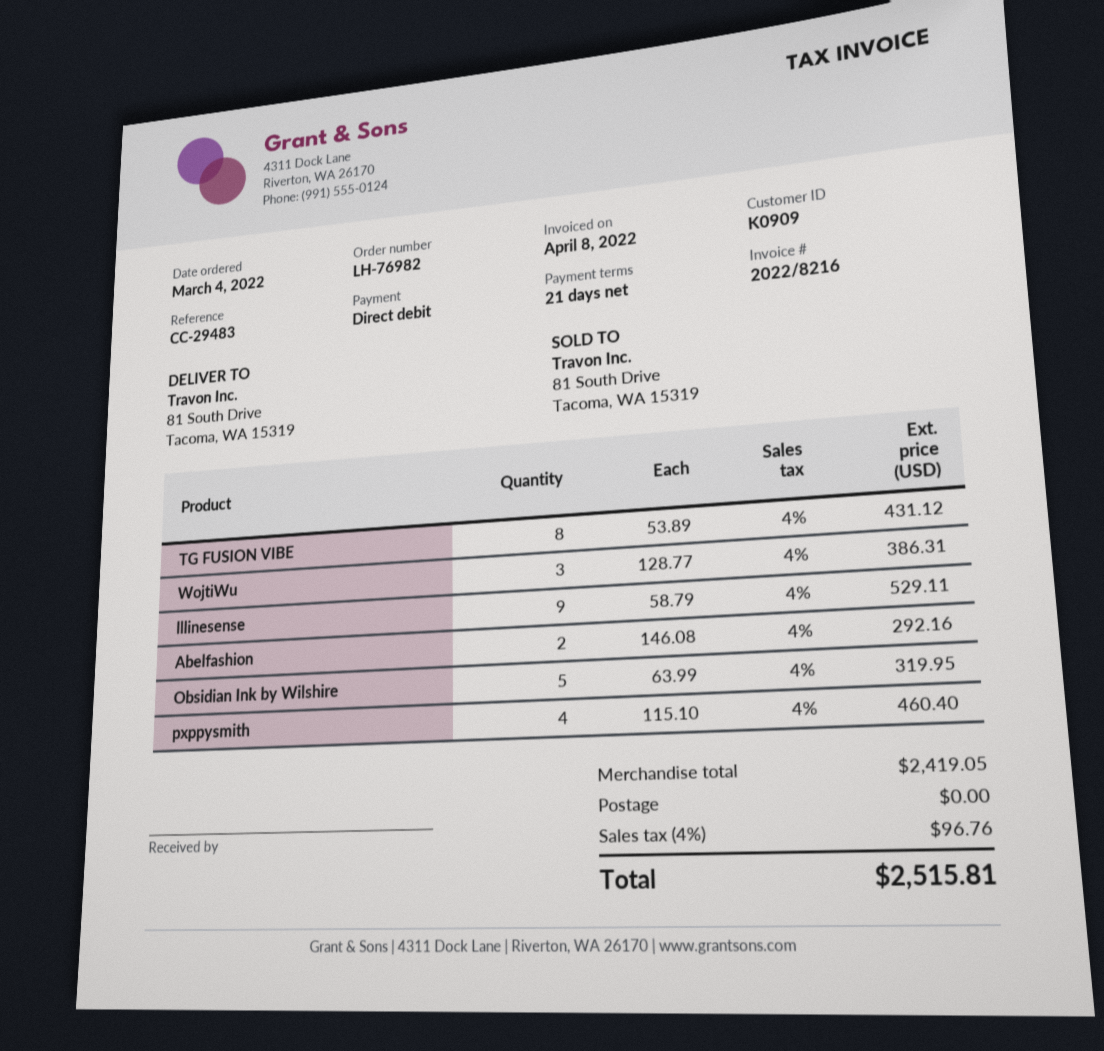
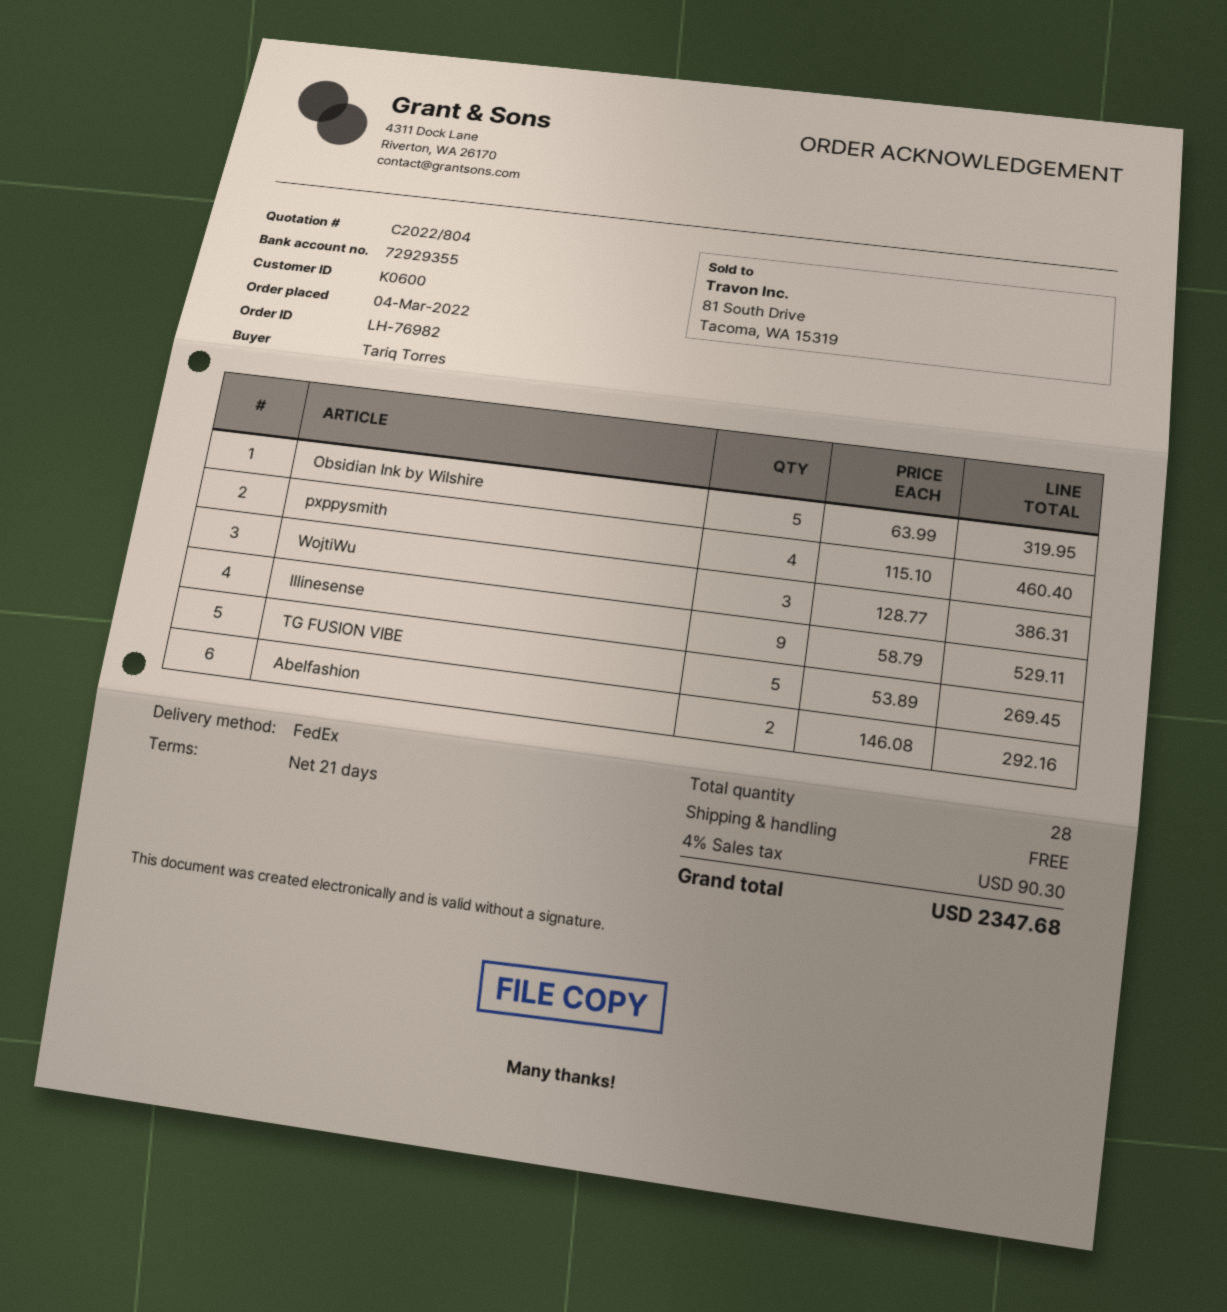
customer number: K0909 -> K0600
TG FUSION VIBE: 8 x 53.89 = 431.12 -> 5 x 53.89 = 269.45
tax: 4% = 96.76 -> 4% = 90.30
total: 2515.81 -> 2347.68

